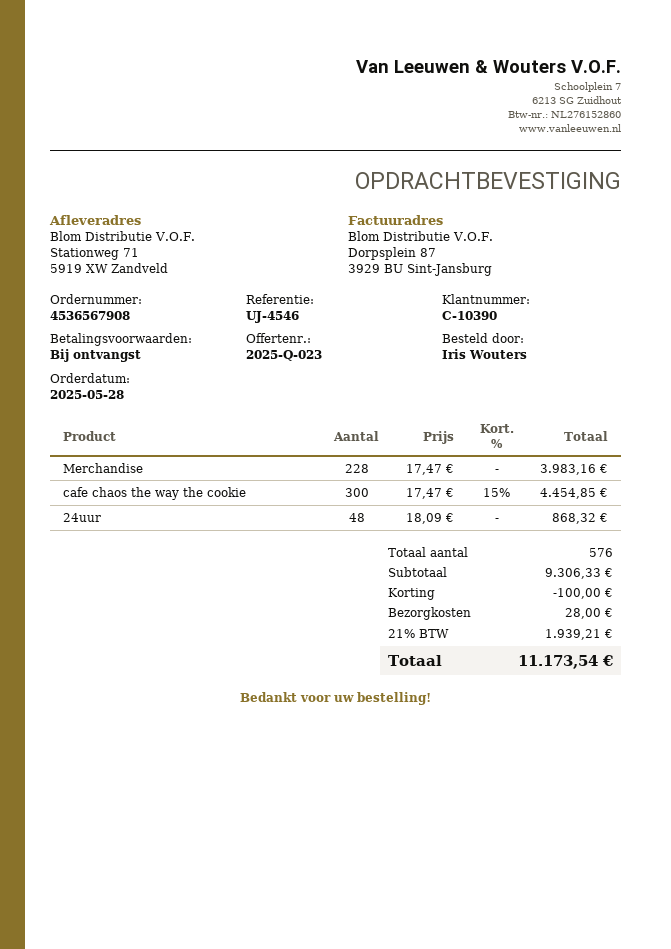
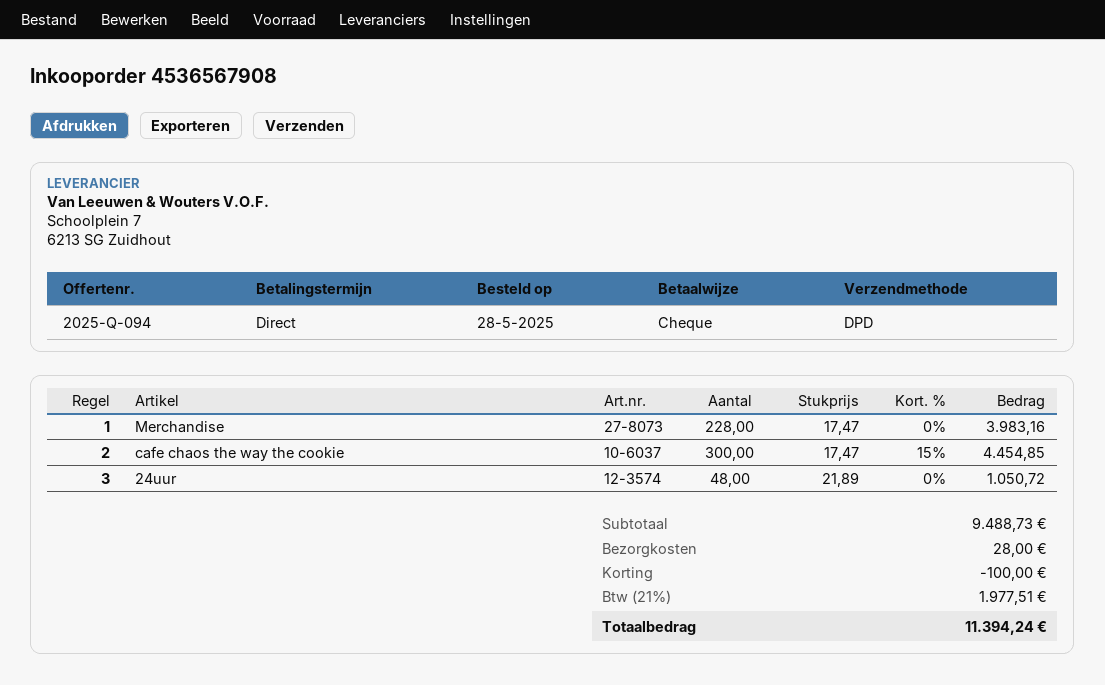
quote number: 2025-Q-023 -> 2025-Q-094
24uur: 48 x 18.09 = 868.32 -> 48 x 21.89 = 1050.72
subtotal: 9306.33 -> 9488.73
tax: 21% = 1939.21 -> 21% = 1977.51
total: 11173.54 -> 11394.24

